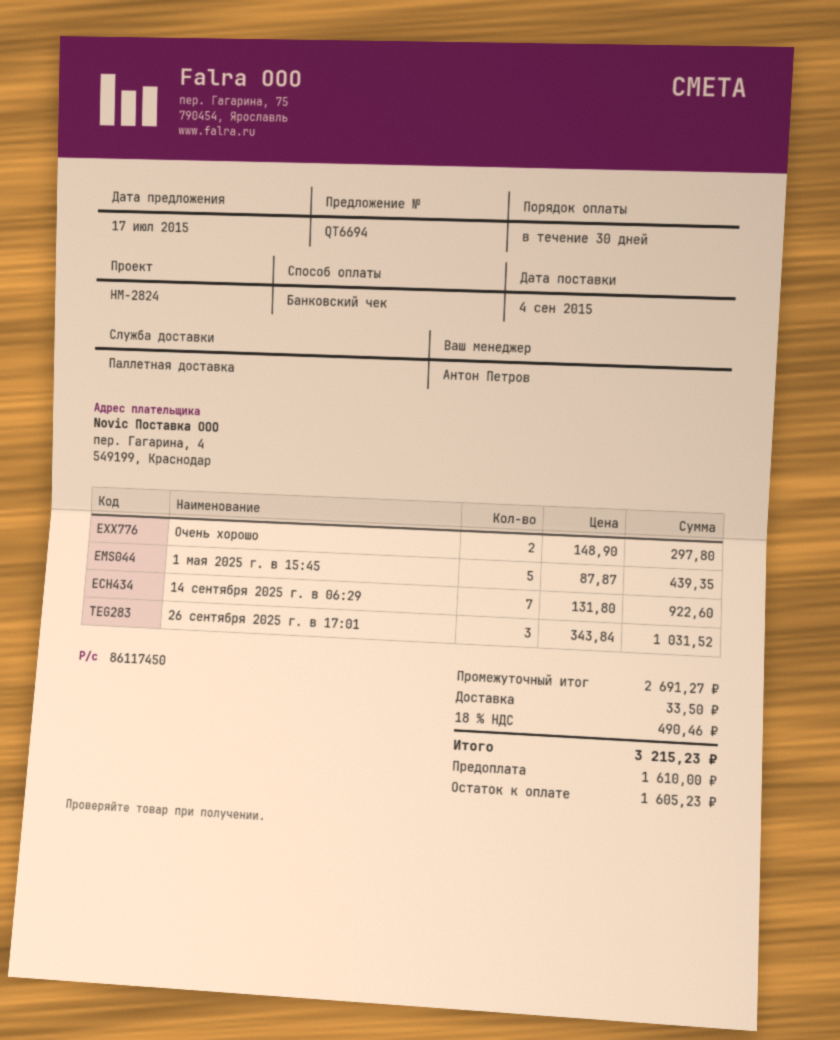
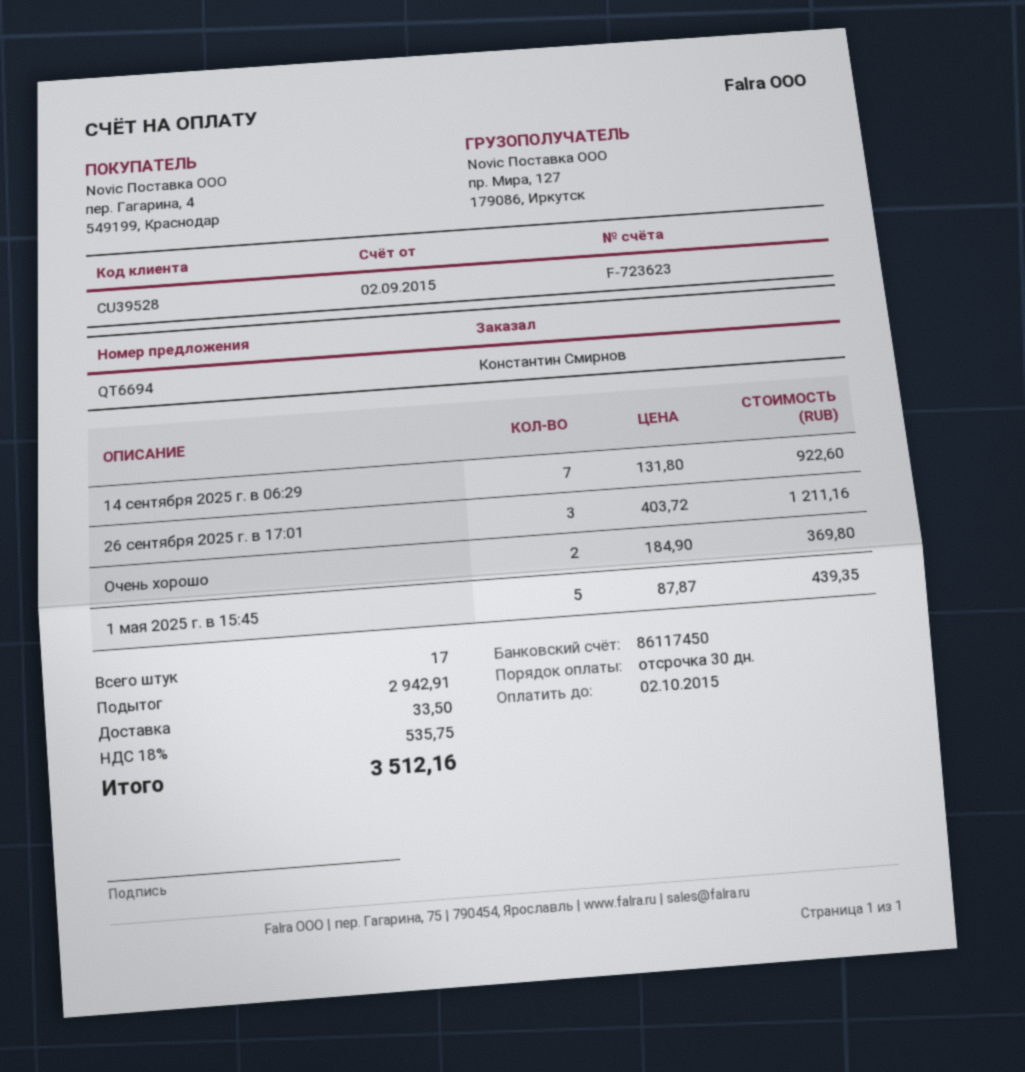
Очень хорошо: 2 x 148.90 = 297.80 -> 2 x 184.90 = 369.80
26 сентября 2025 г. в 17:01: 3 x 343.84 = 1031.52 -> 3 x 403.72 = 1211.16
subtotal: 2691.27 -> 2942.91
tax: 18% = 490.46 -> 18% = 535.75
total: 3215.23 -> 3512.16

